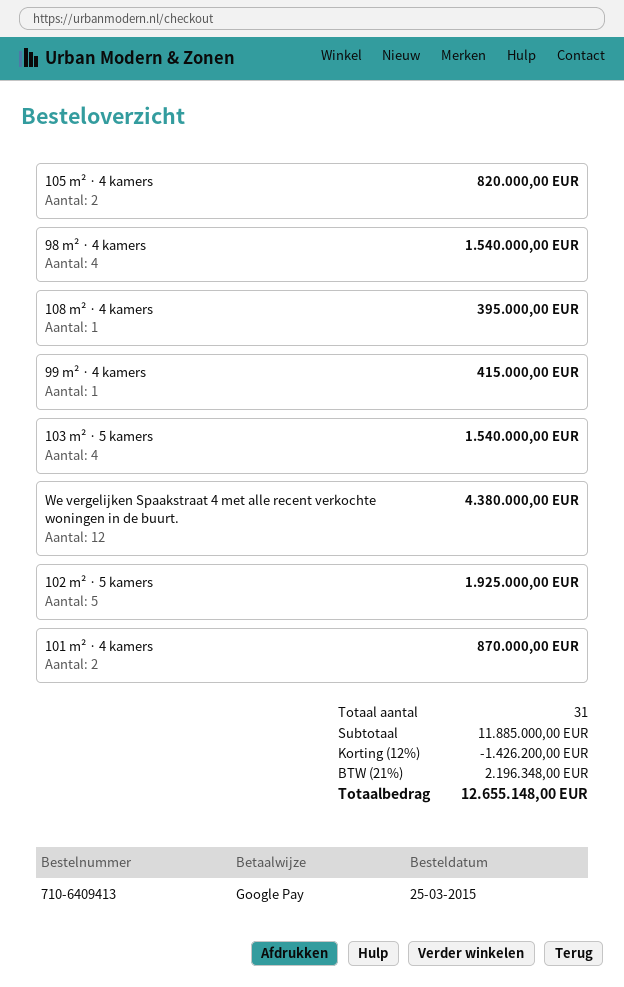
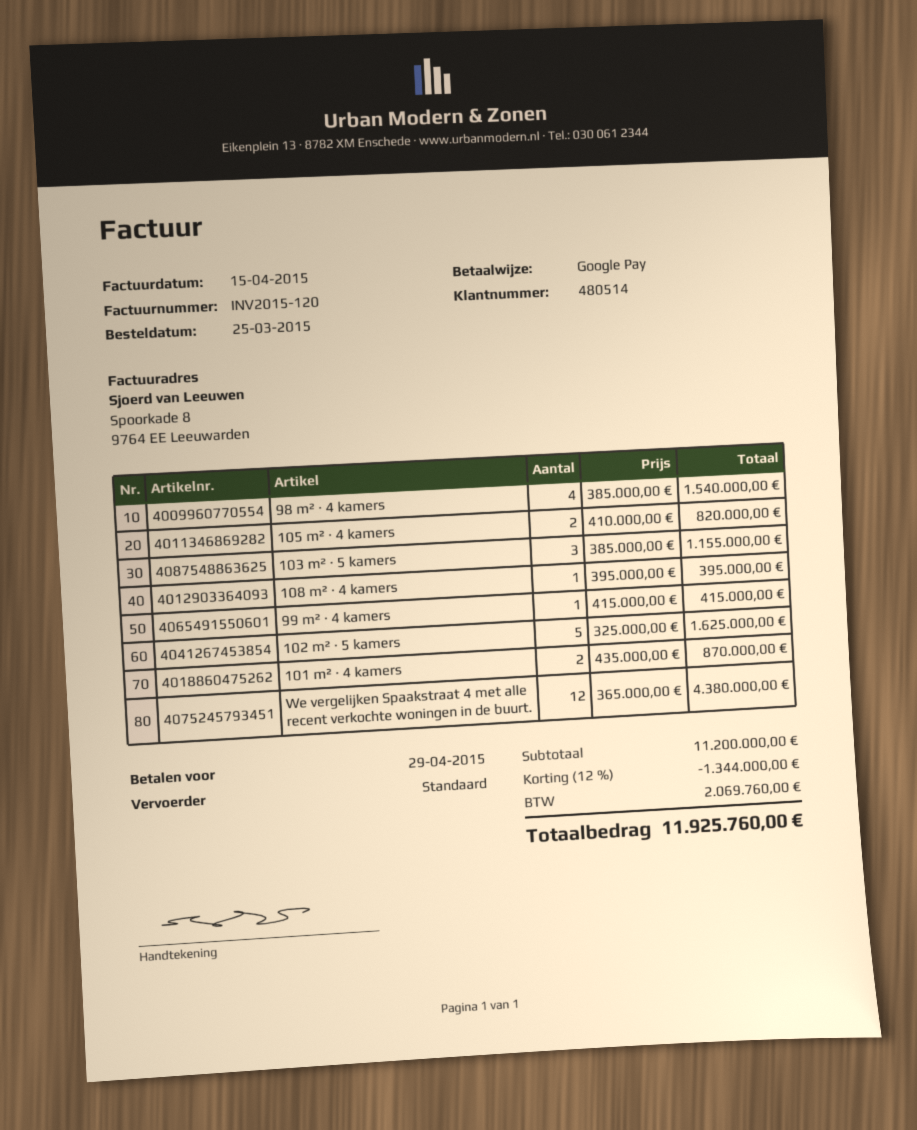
103 m² · 5 kamers: 4 for 1540000.00 -> 3 for 1155000.00
102 m² · 5 kamers: 5 for 1925000.00 -> 5 for 1625000.00
subtotal: 11885000.00 -> 11200000.00
discount: 12% = 1426200.00 -> 12% = 1344000.00
tax: 2196348.00 -> 2069760.00
total: 12655148.00 -> 11925760.00

